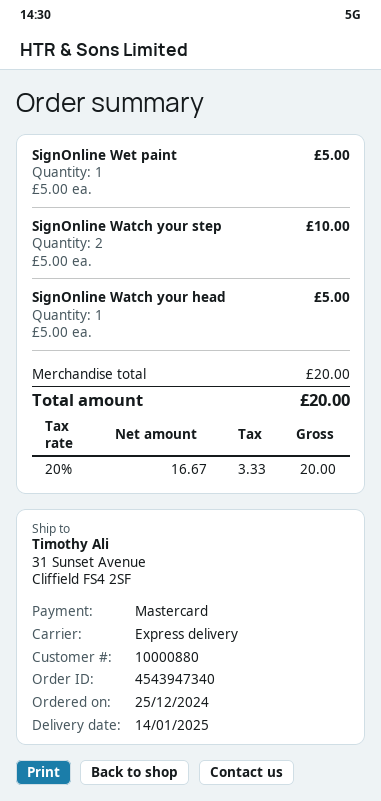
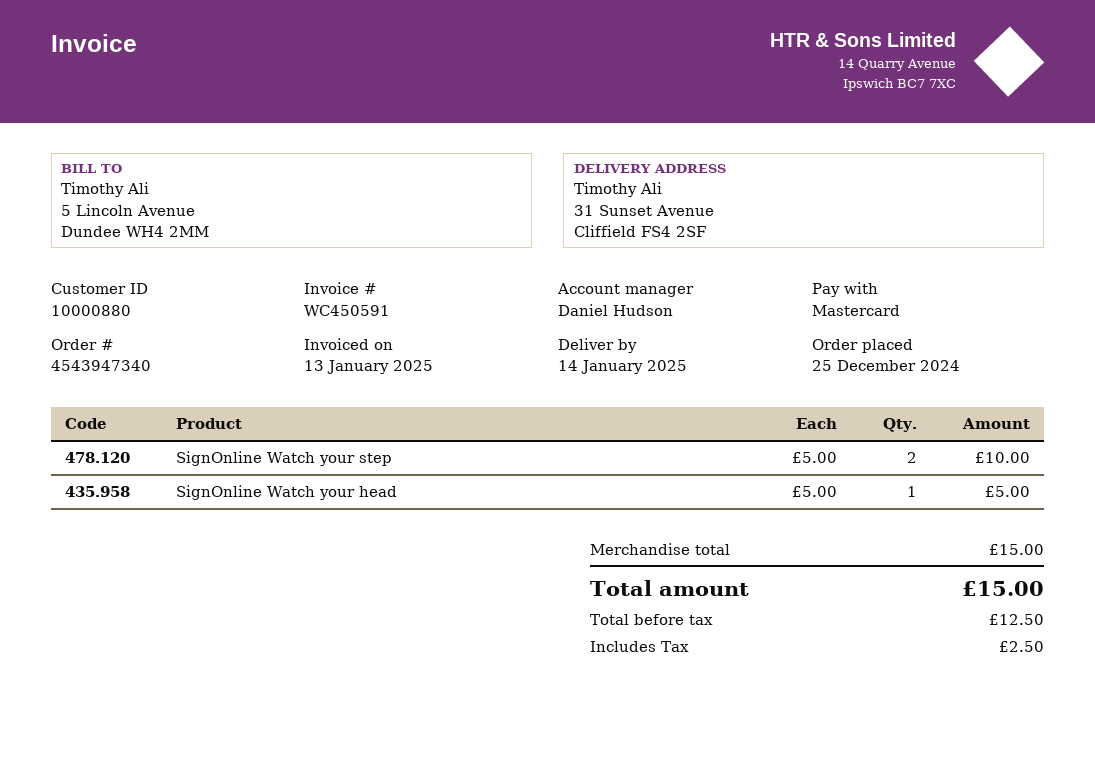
SignOnline Wet paint: 1 x 5.00 = 5.00 -> none
subtotal: 20.00 -> 15.00
net: 16.67 -> 12.50
tax: 3.33 -> 2.50
total: 20.00 -> 15.00

